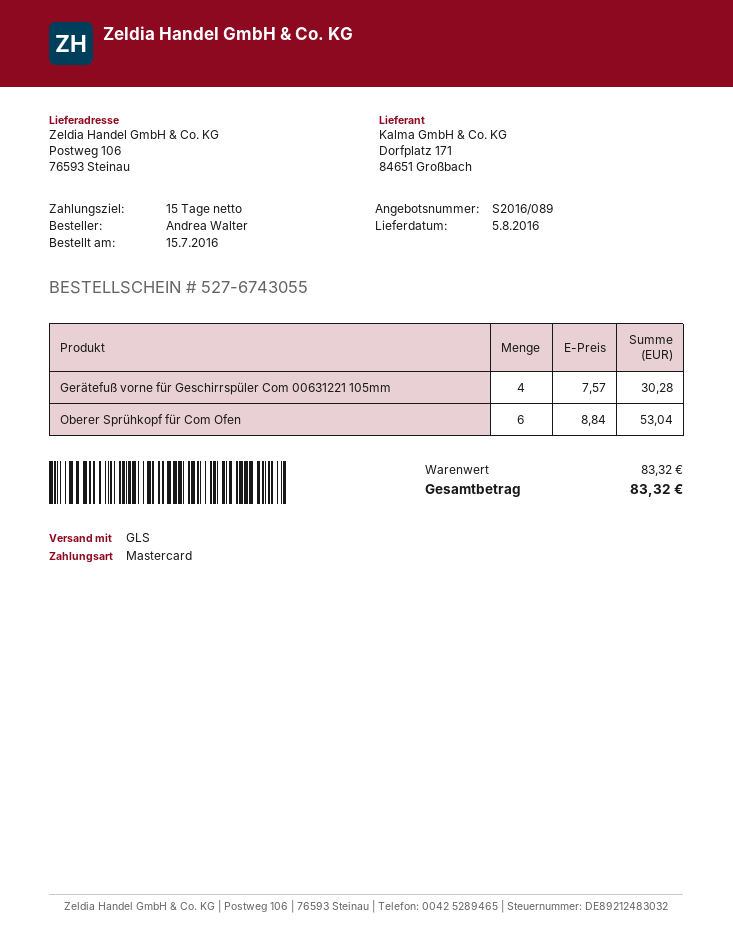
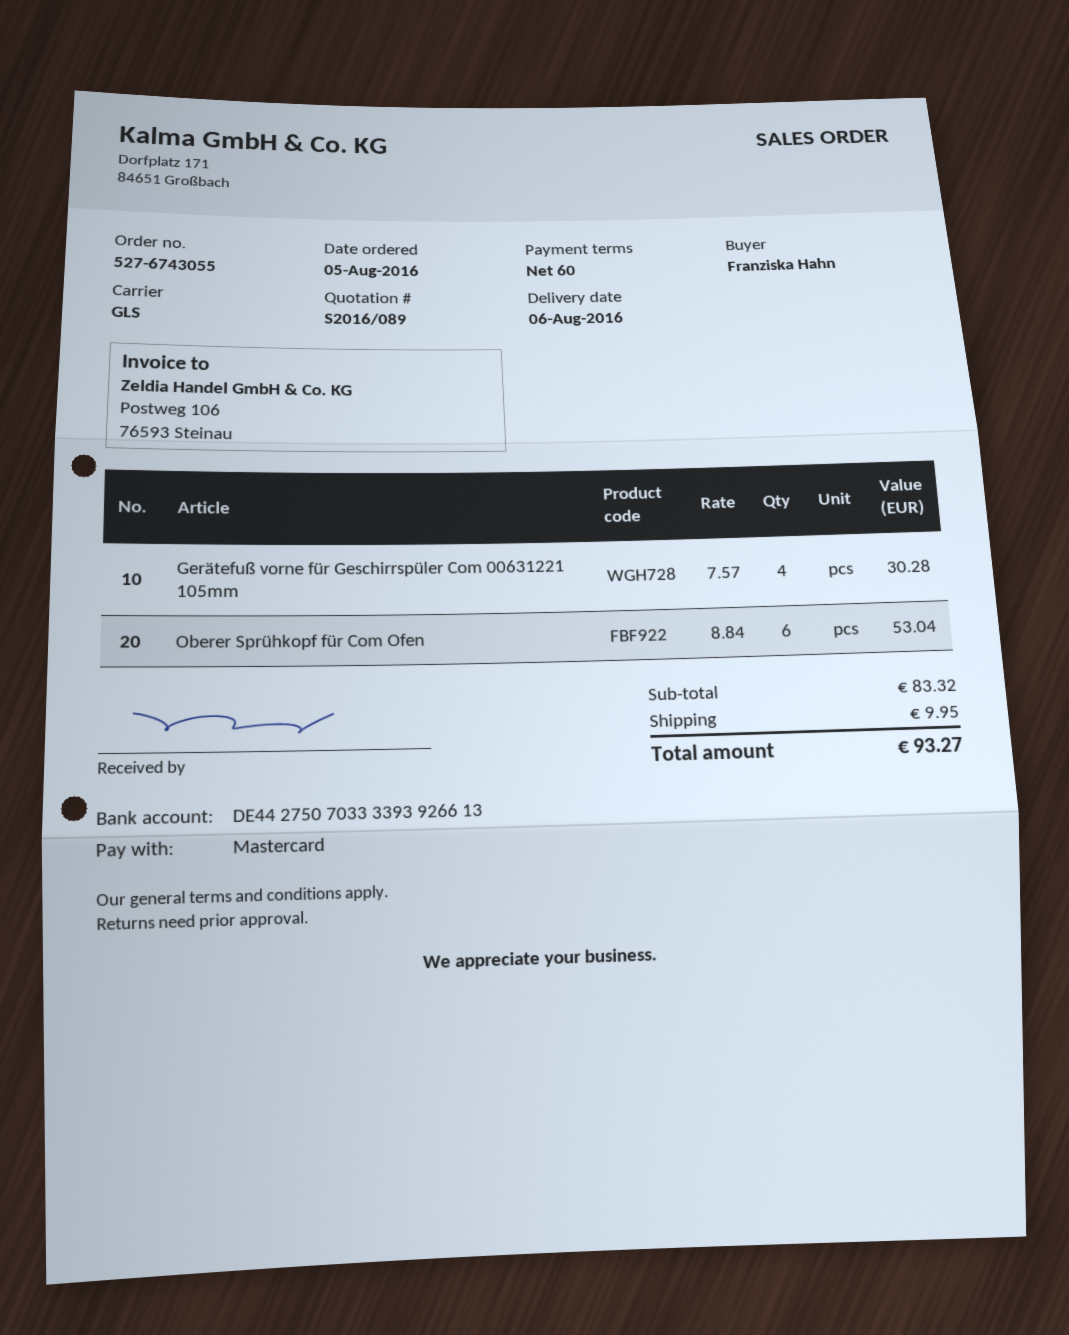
order date: 2016-07-15 -> 2016-08-05
delivery date: 2016-08-05 -> 2016-08-06
payment terms: 15 days -> 60 days
ordered by: Andrea Walter -> Franziska Hahn
shipping: none -> 9.95
total: 83.32 -> 93.27

